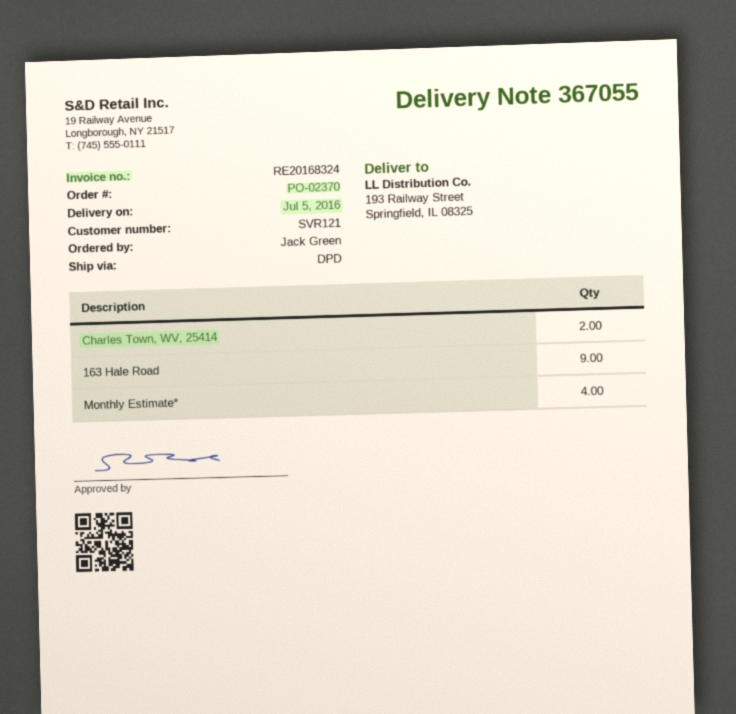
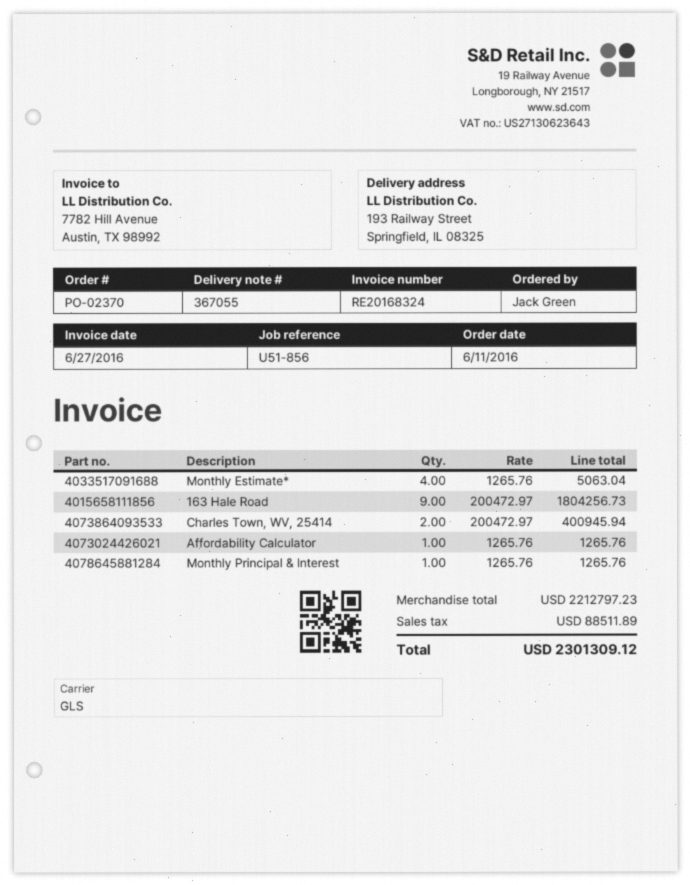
shipping method: DPD -> GLS
Affordability Calculator: none -> 1
Monthly Principal & Interest: none -> 1

